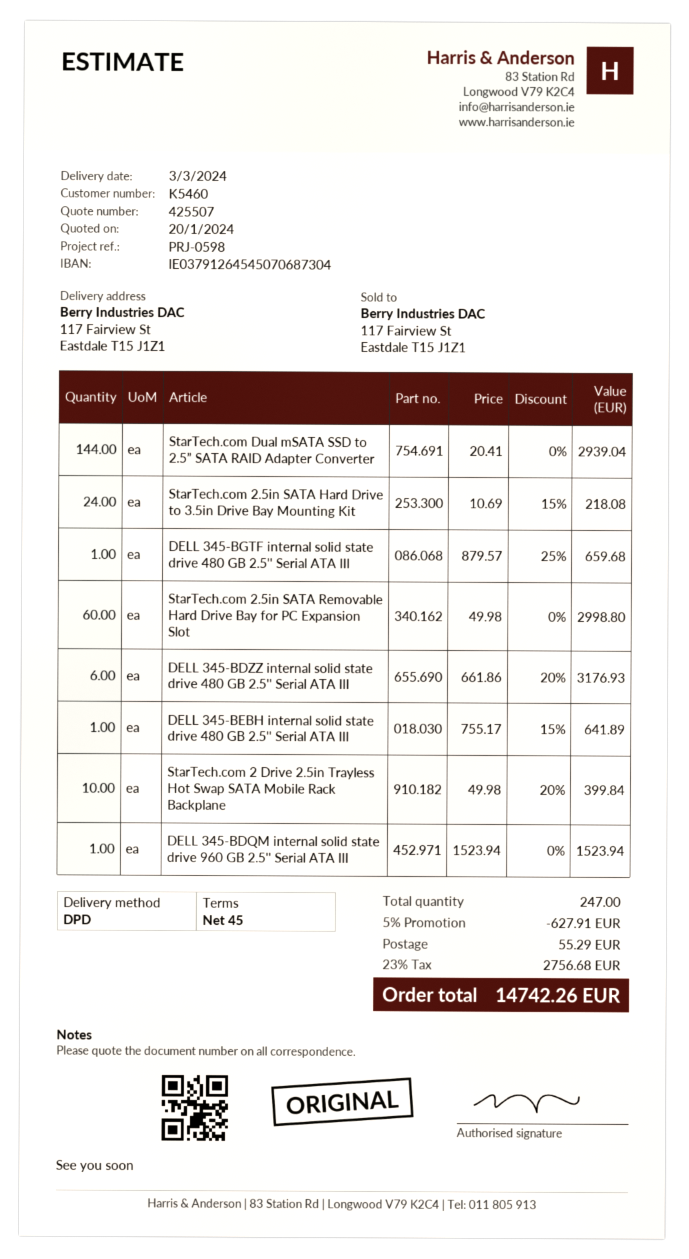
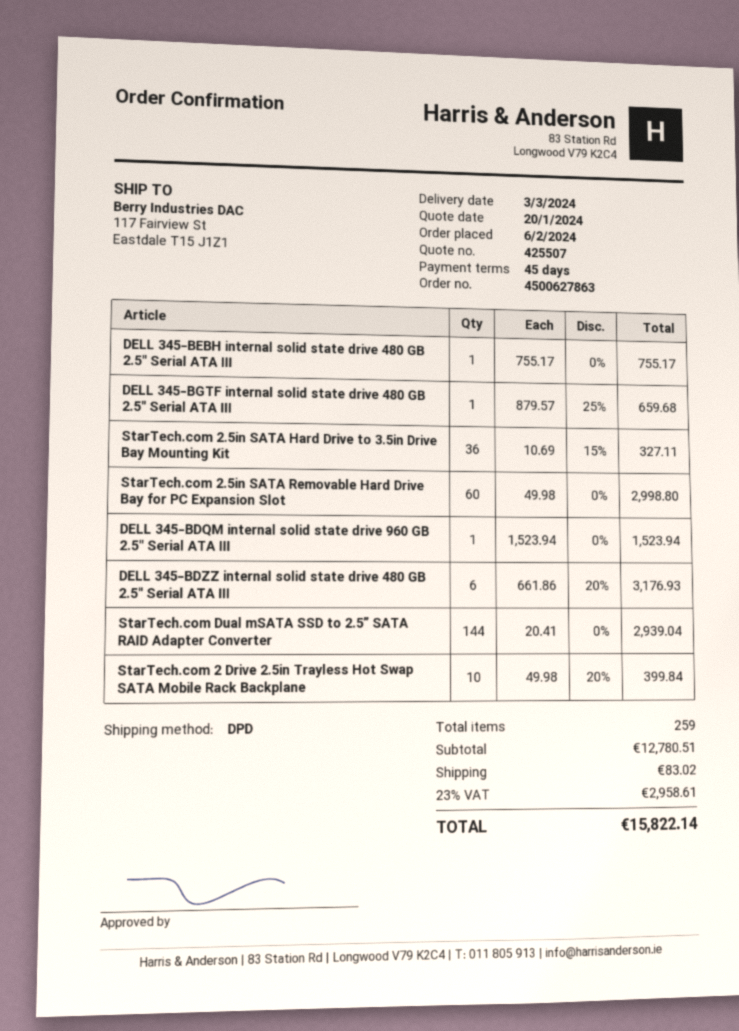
StarTech.com 2.5in SATA Hard Drive to 3.5in Drive Bay Mounting Kit: 24 x 10.69 - 15% = 218.08 -> 36 x 10.69 - 15% = 327.11
DELL 345-BEBH internal solid state drive 480 GB 2.5'' Serial ATA III: 1 x 755.17 - 15% = 641.89 -> 1 x 755.17 = 755.17
total quantity: 247 -> 259
discount: 5% = 627.91 -> none
shipping: 55.29 -> 83.02
tax: 23% = 2756.68 -> 23% = 2958.61
total: 14742.26 -> 15822.14

